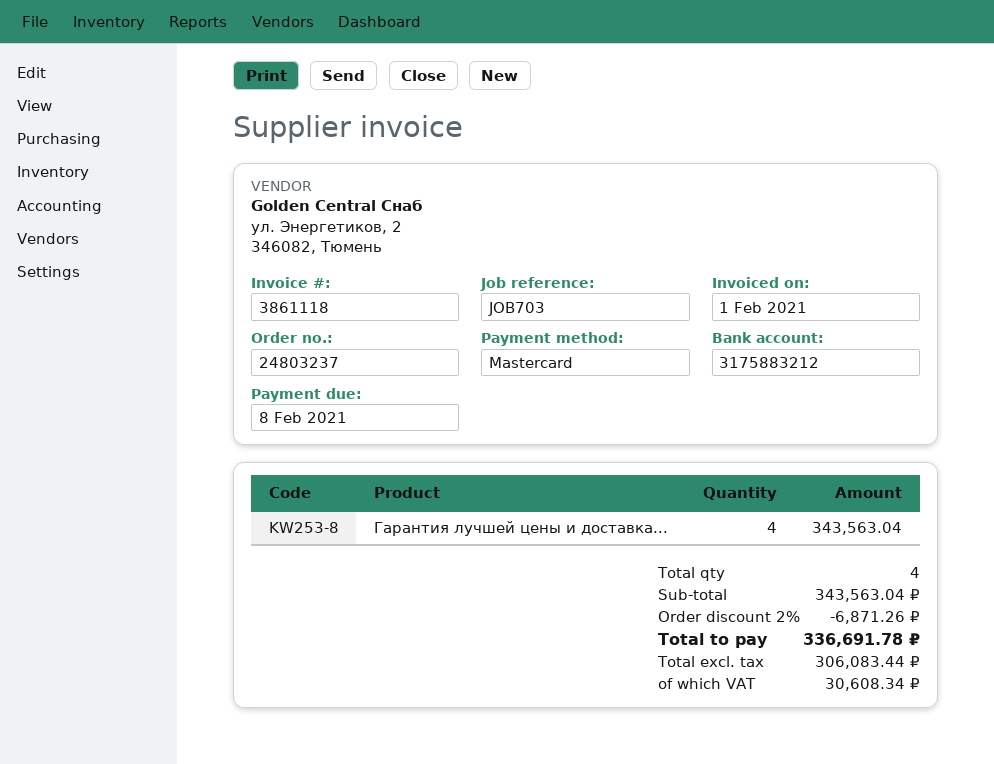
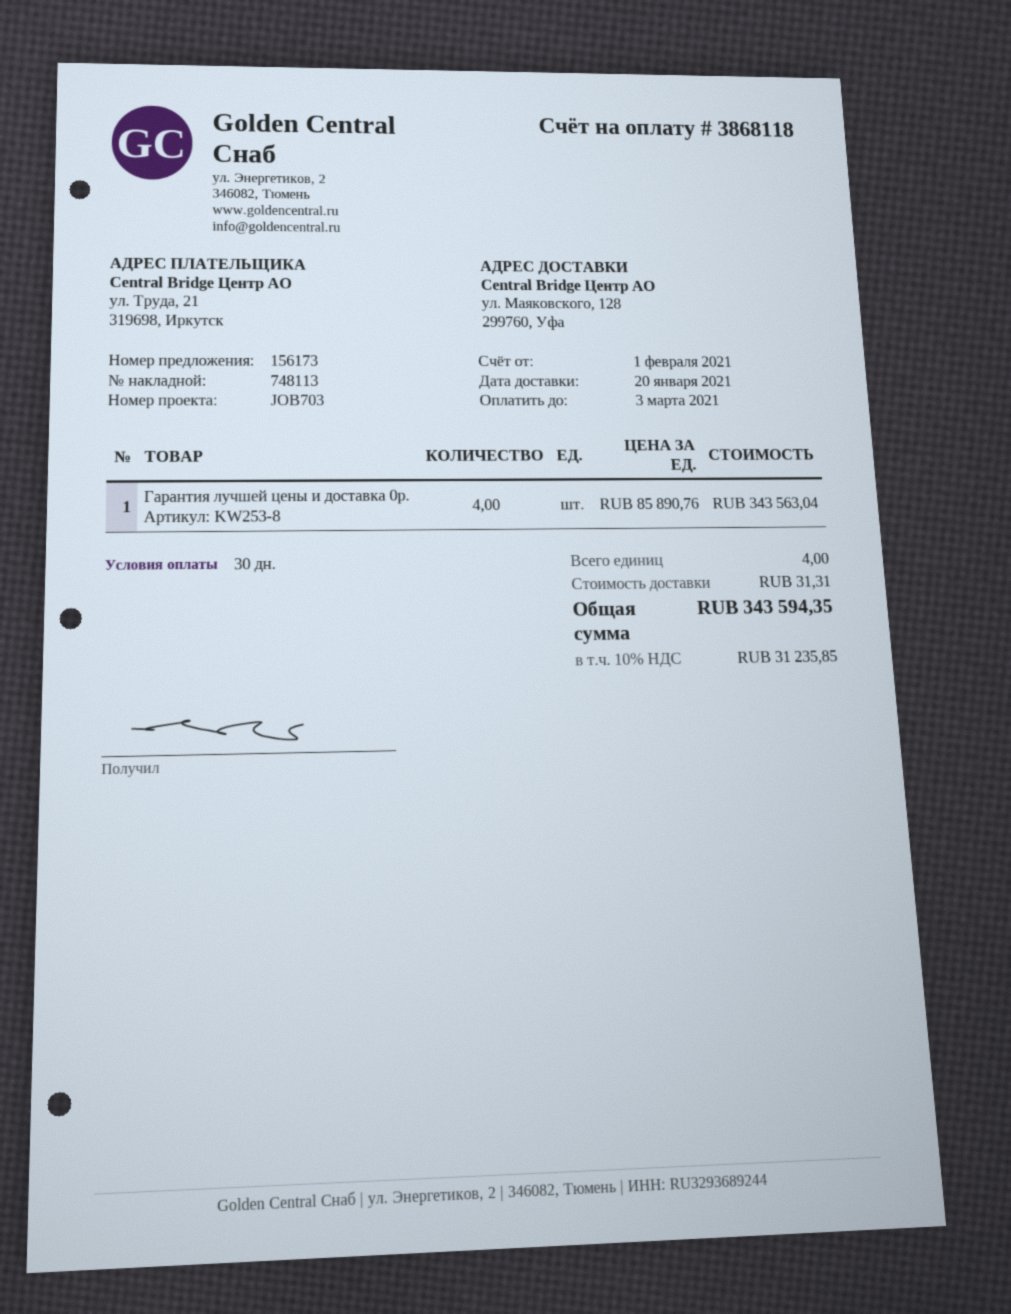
invoice number: 3861118 -> 3868118
due date: 2021-02-08 -> 2021-03-03
discount: 2% = 6871.26 -> none
shipping: none -> 31.31
tax: 30608.34 -> 31235.85
total: 336691.78 -> 343594.35

